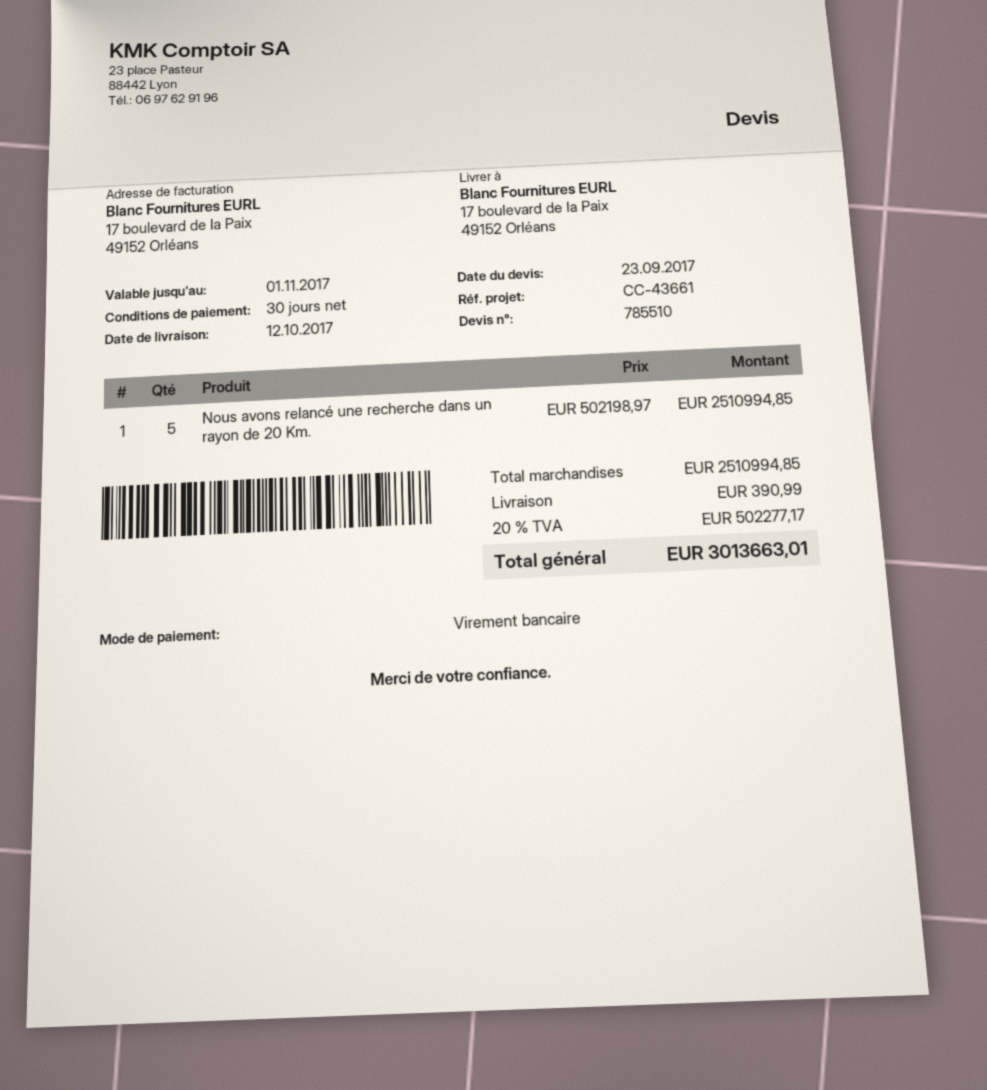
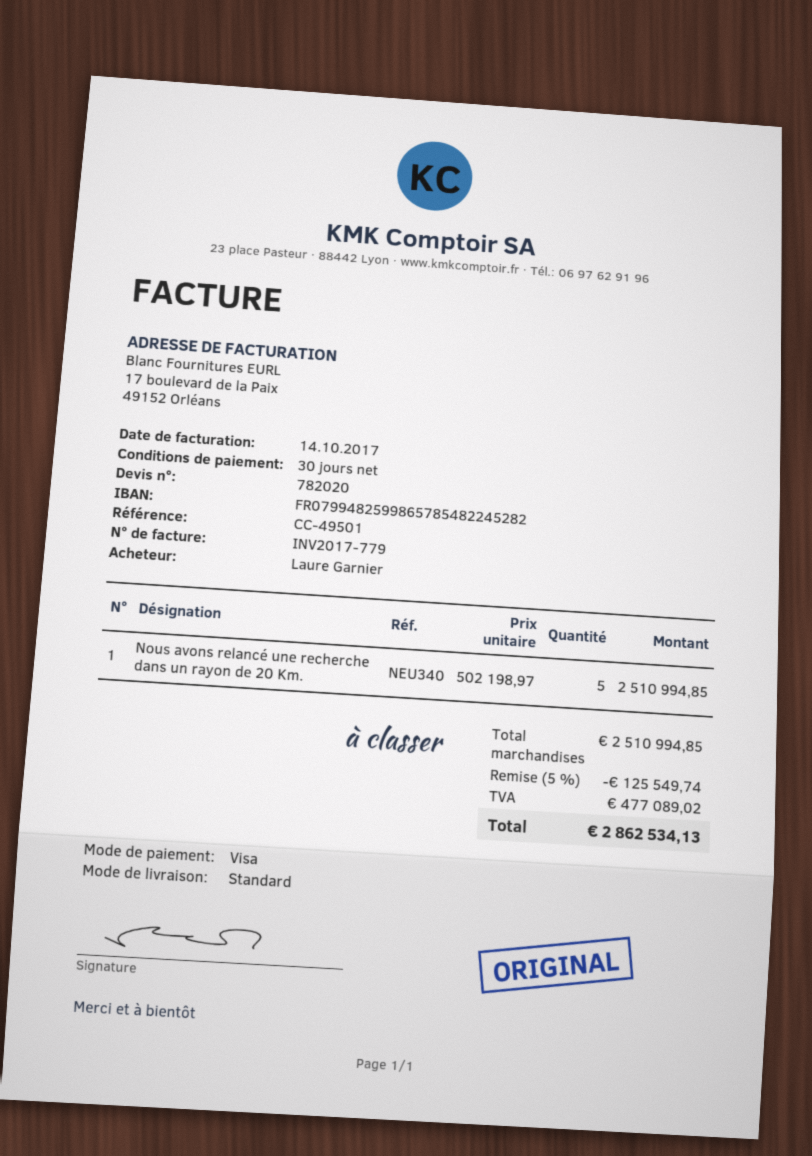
quote number: 785510 -> 782020
reference: CC-43661 -> CC-49501
payment method: bank transfer -> Visa
discount: none -> 5% = 125549.74
shipping: 390.99 -> none
tax: 502277.17 -> 477089.02
total: 3013663.01 -> 2862534.13

